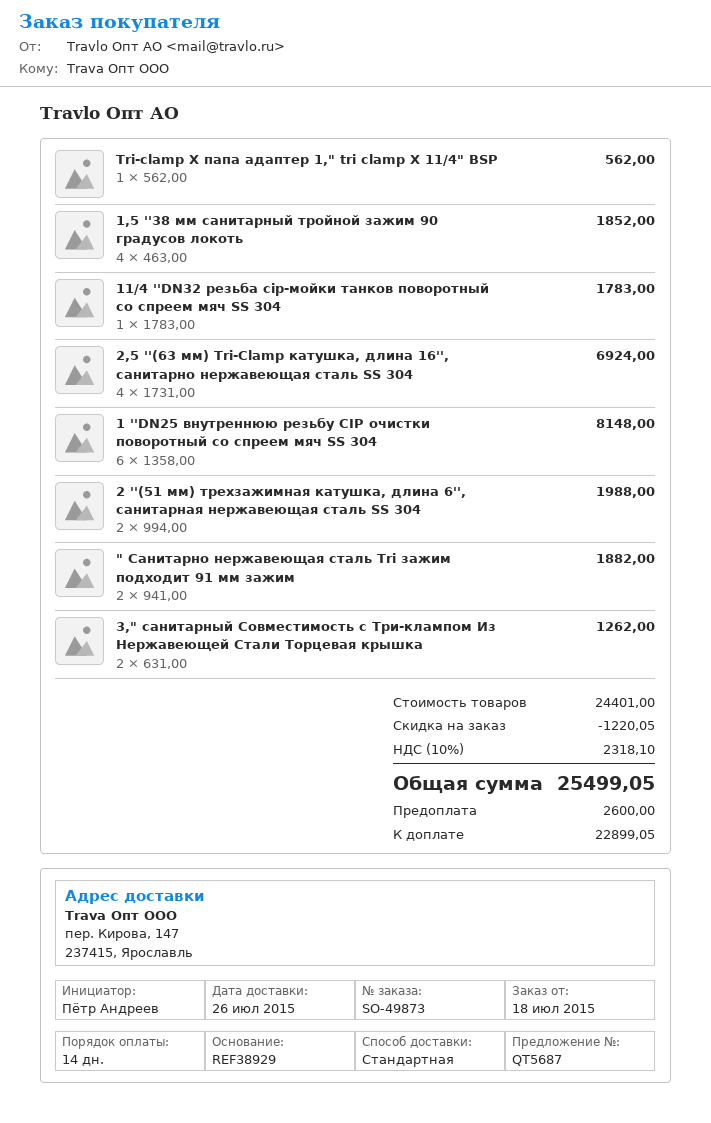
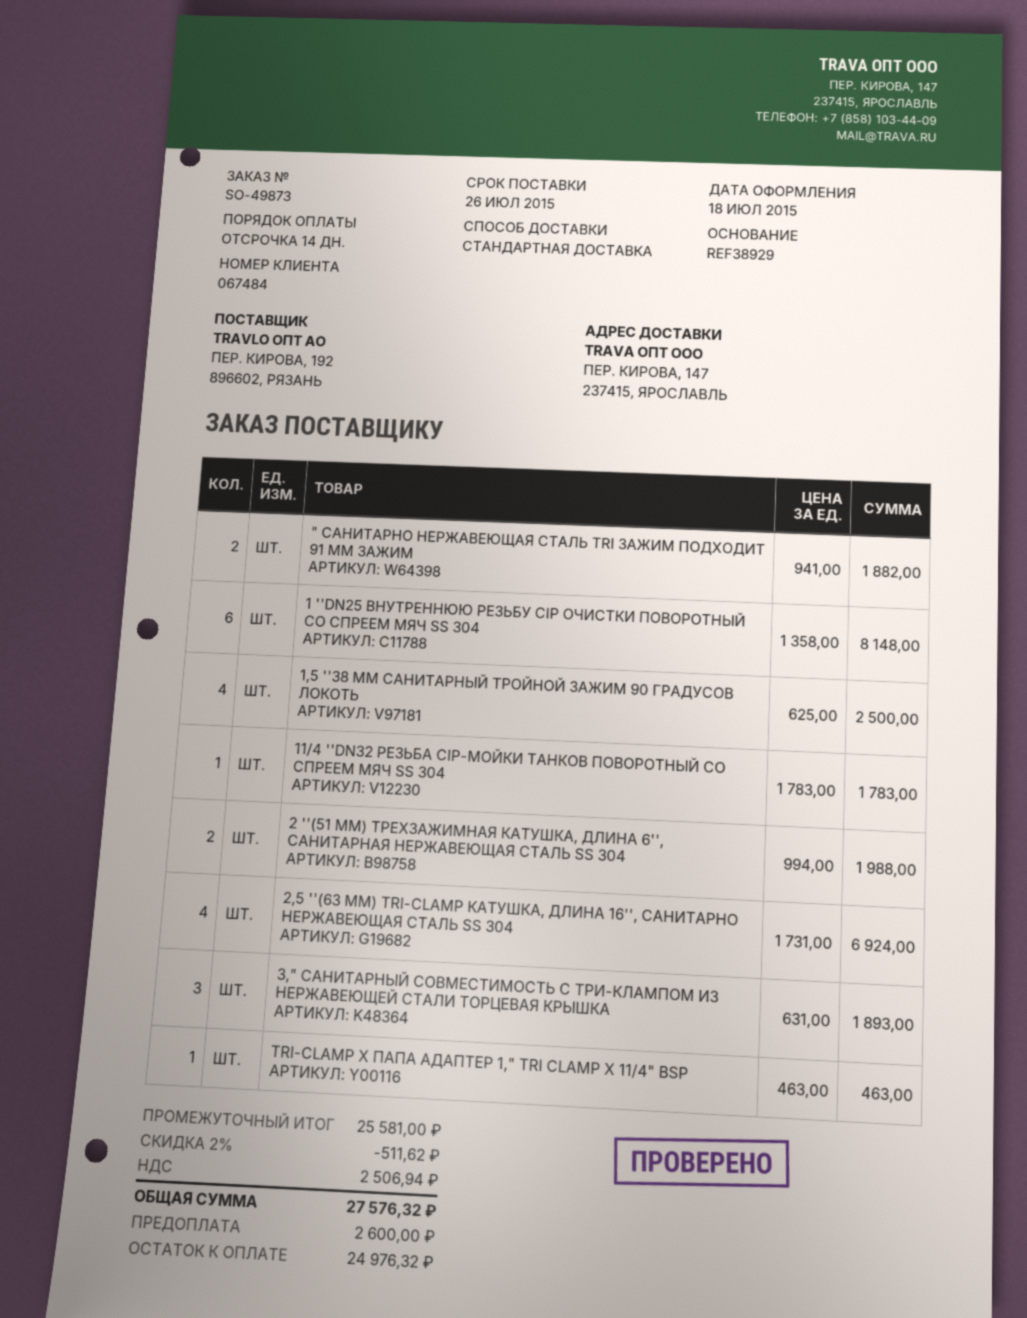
Tri-clamp X папа адаптер 1," tri clamp X 11/4" BSP: 1 x 562.00 = 562.00 -> 1 x 463.00 = 463.00
1,5 ''38 мм санитарный тройной зажим 90 градусов локоть: 4 x 463.00 = 1852.00 -> 4 x 625.00 = 2500.00
3," санитарный Совместимость с Три-клампом Из Нержавеющей Стали Торцевая крышка: 2 x 631.00 = 1262.00 -> 3 x 631.00 = 1893.00
subtotal: 24401.00 -> 25581.00
discount: 1220.05 -> 511.62
tax: 2318.10 -> 2506.94
total: 25499.05 -> 27576.32
balance: 22899.05 -> 24976.32

